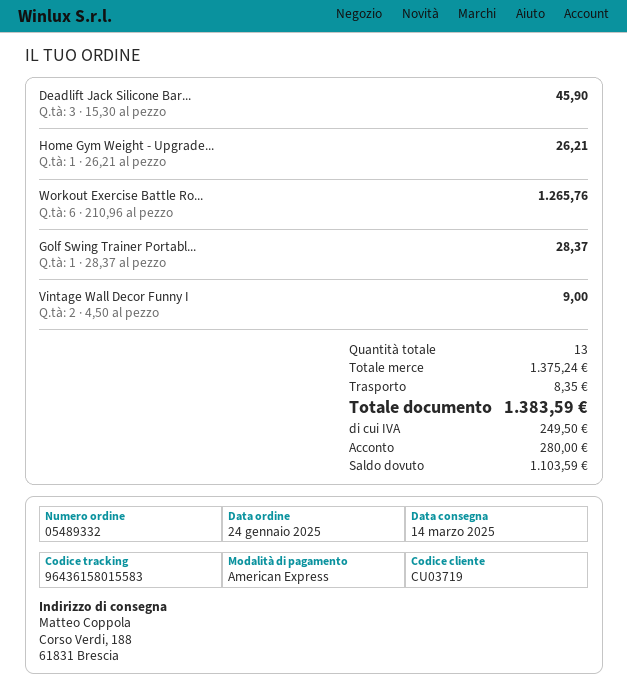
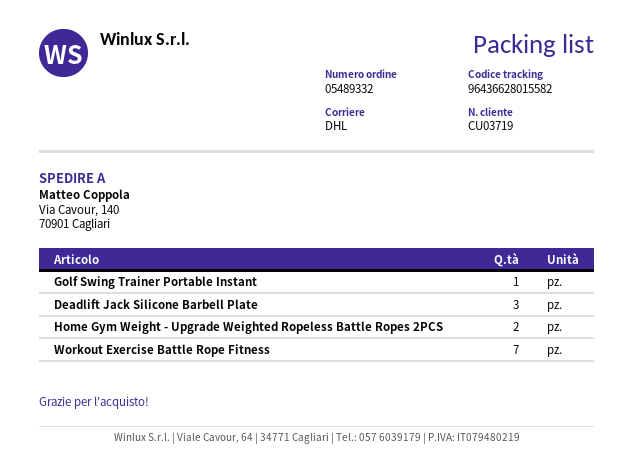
tracking number: 96436158015583 -> 96436628015582
ship to: Corso Verdi, 188, 61831 Brescia -> Via Cavour, 140, 70901 Cagliari
Home Gym Weight - Upgrade...: 1 -> 2
Workout Exercise Battle Ro...: 6 -> 7
Vintage Wall Decor Funny I: 2 -> none

